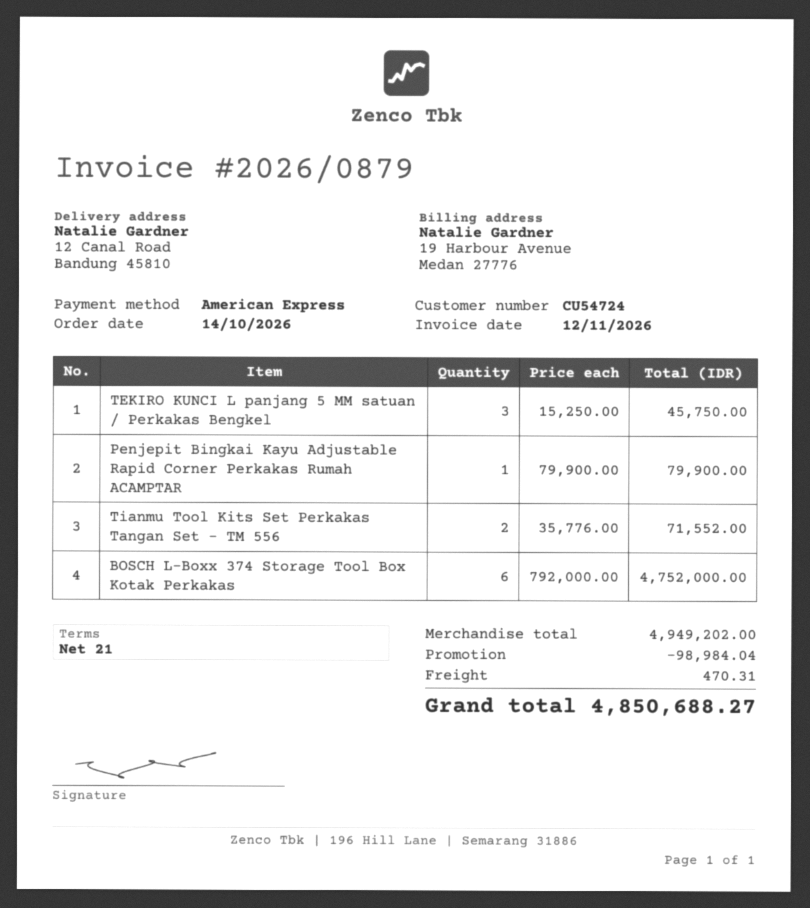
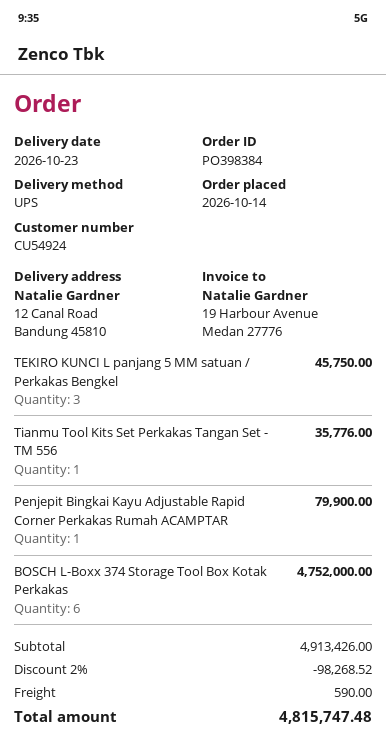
customer number: CU54724 -> CU54924
Tianmu Tool Kits Set Perkakas Tangan Set - TM 556: 2 for 71552.00 -> 1 for 35776.00
subtotal: 4949202.00 -> 4913426.00
discount: 98984.04 -> 98268.52
shipping: 470.31 -> 590.00
total: 4850688.27 -> 4815747.48

